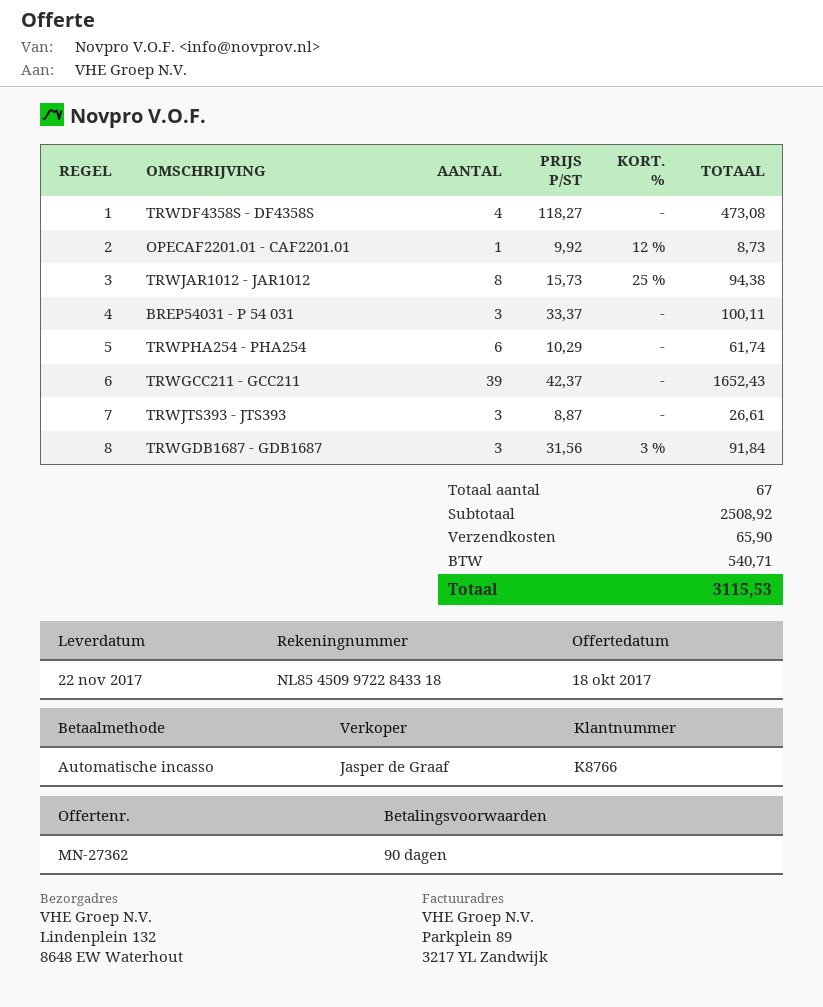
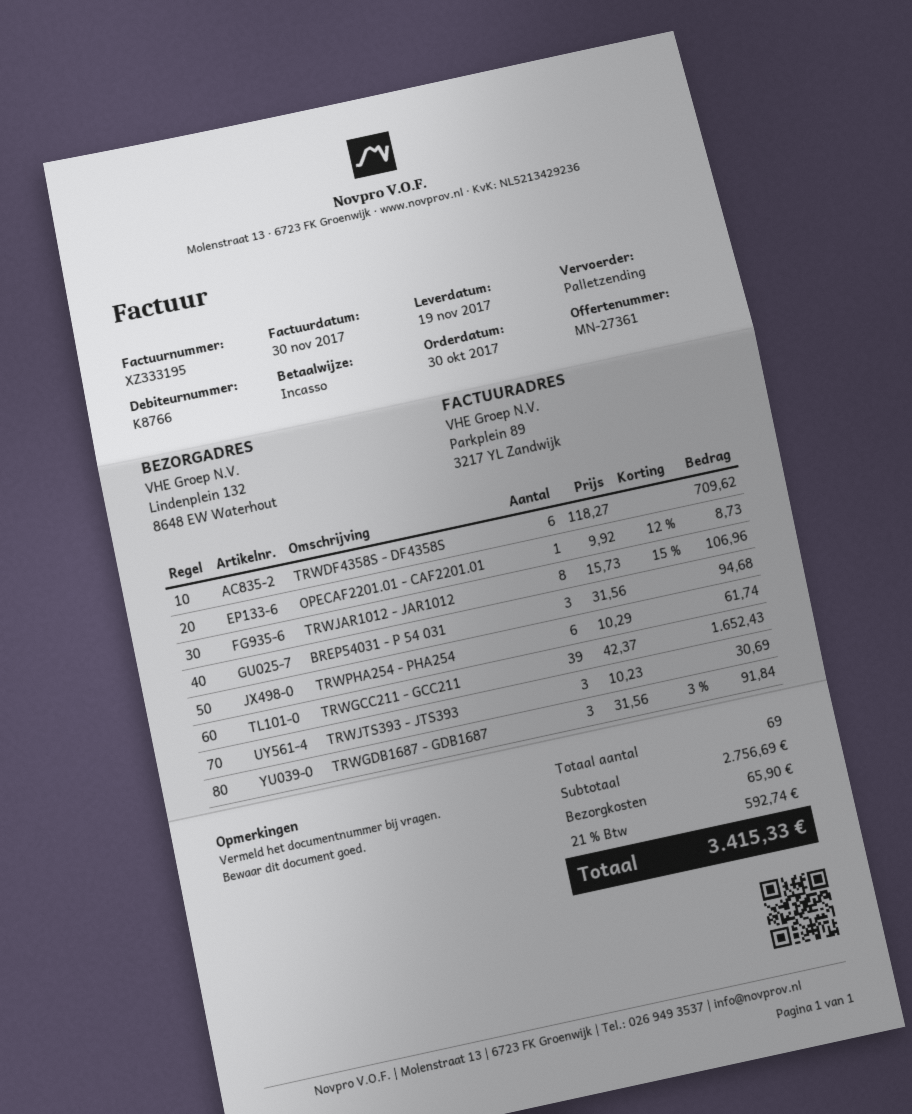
quote number: MN-27362 -> MN-27361
delivery date: 2017-11-22 -> 2017-11-19
TRWDF4358S - DF4358S: 4 x 118.27 = 473.08 -> 6 x 118.27 = 709.62
TRWJAR1012 - JAR1012: 8 x 15.73 - 25% = 94.38 -> 8 x 15.73 - 15% = 106.96
BREP54031 - P 54 031: 3 x 33.37 = 100.11 -> 3 x 31.56 = 94.68
TRWJTS393 - JTS393: 3 x 8.87 = 26.61 -> 3 x 10.23 = 30.69
total quantity: 67 -> 69
subtotal: 2508.92 -> 2756.69
tax: 540.71 -> 592.74
total: 3115.53 -> 3415.33

